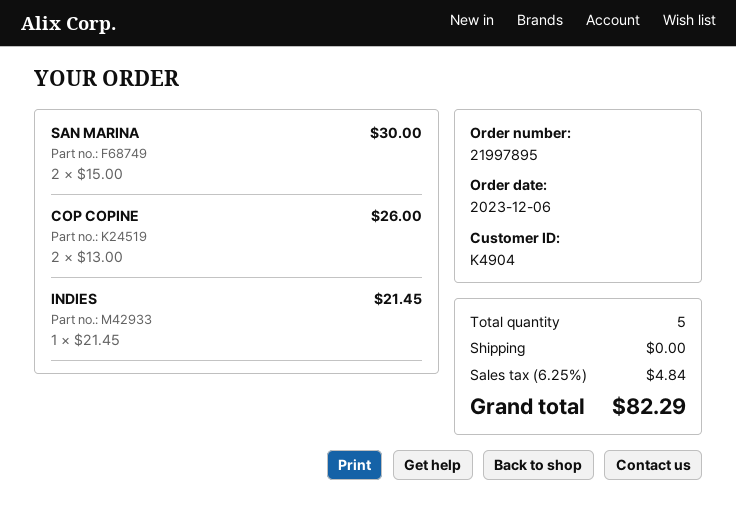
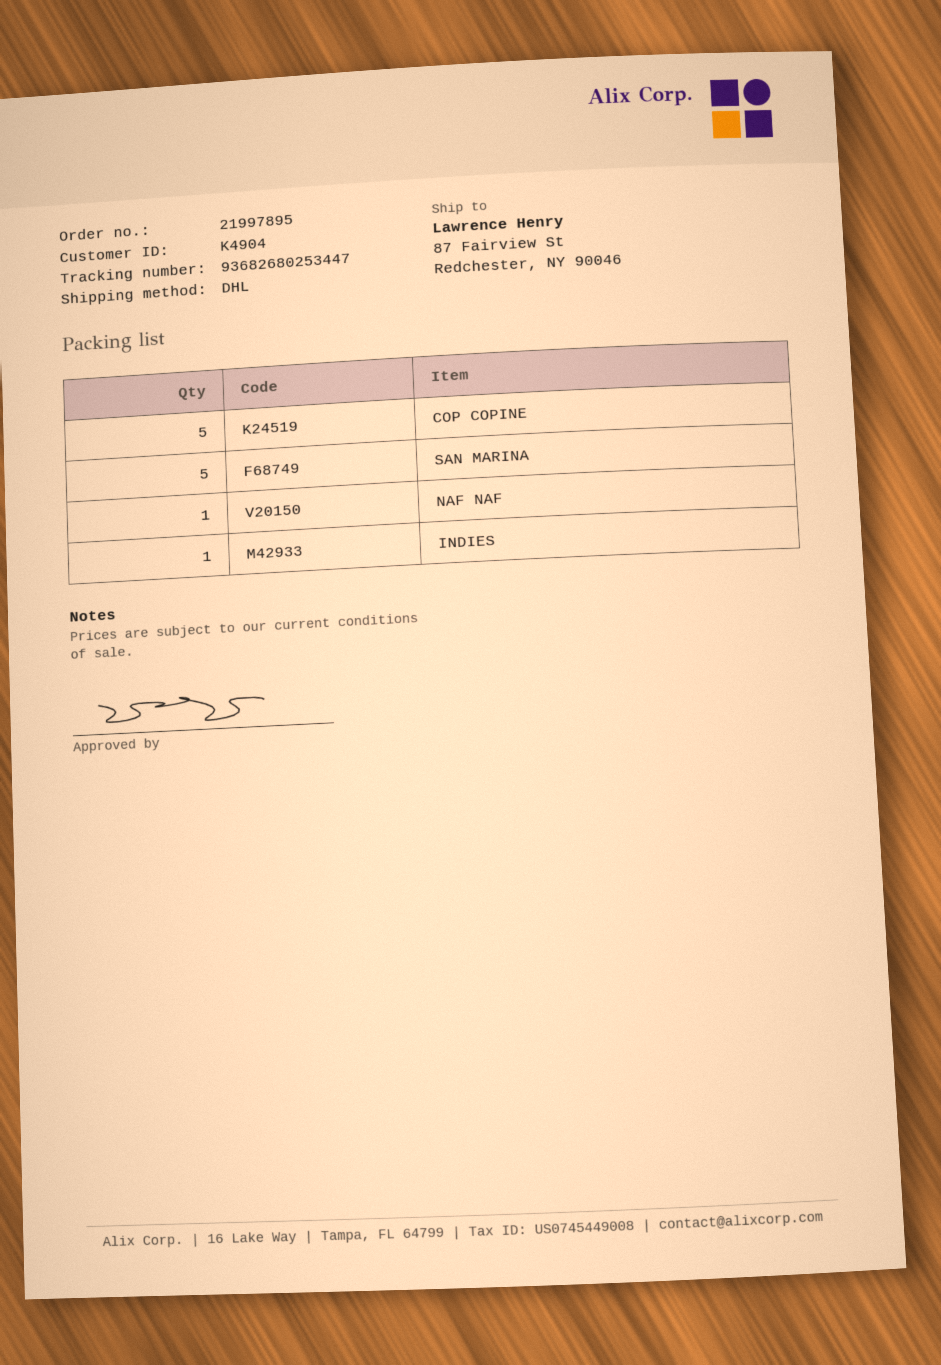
SAN MARINA: 2 -> 5
COP COPINE: 2 -> 5
NAF NAF: none -> 1

